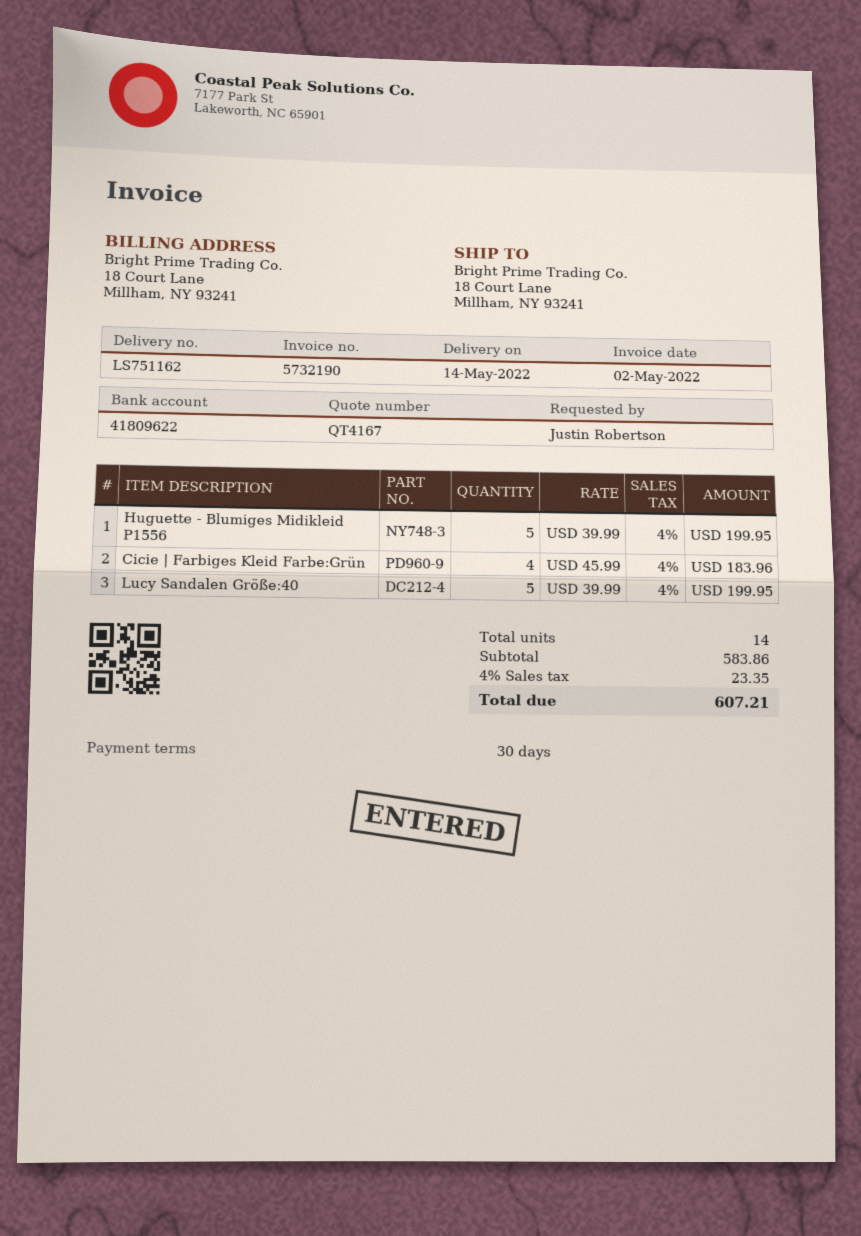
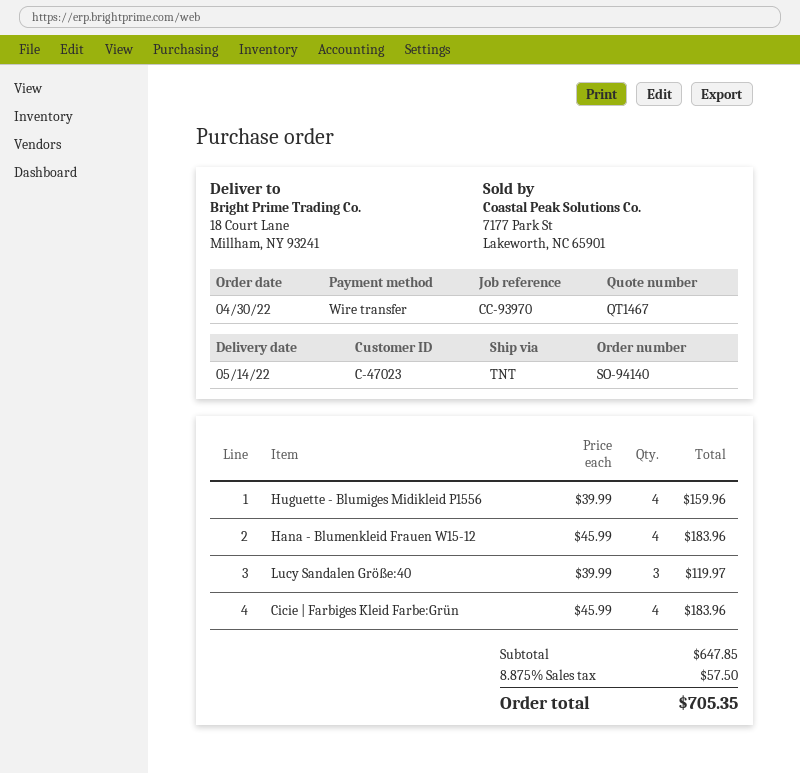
quote number: QT4167 -> QT1467
Huguette - Blumiges Midikleid P1556: 5 x 39.99 = 199.95 -> 4 x 39.99 = 159.96
Lucy Sandalen Größe:40: 5 x 39.99 = 199.95 -> 3 x 39.99 = 119.97
Hana - Blumenkleid Frauen W15-12: none -> 4 x 45.99 = 183.96
subtotal: 583.86 -> 647.85
tax: 4% = 23.35 -> 8.875% = 57.50
total: 607.21 -> 705.35

